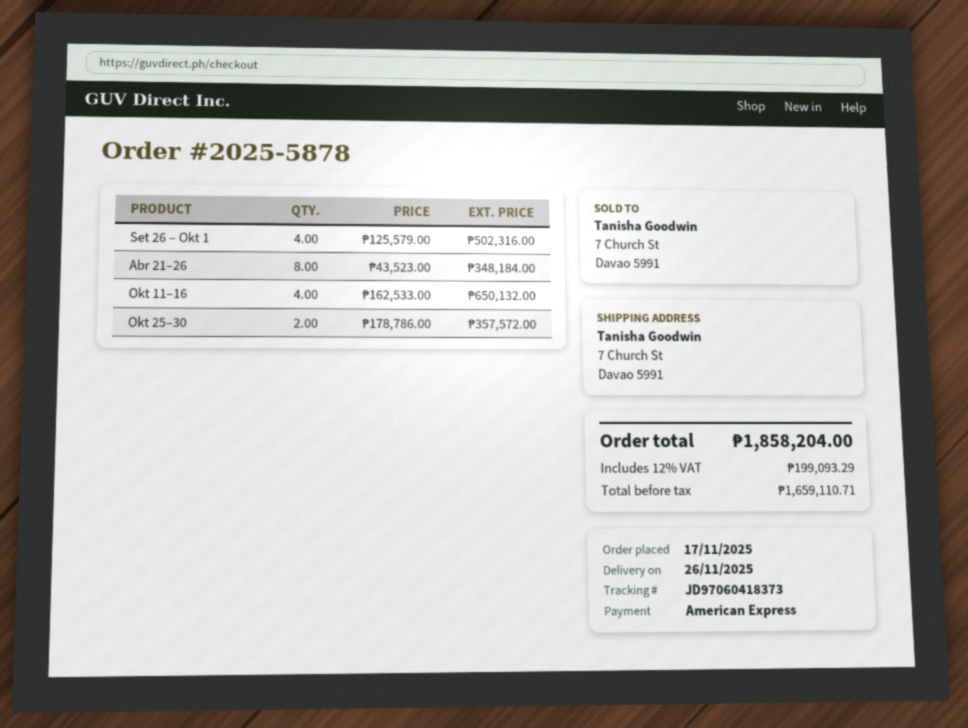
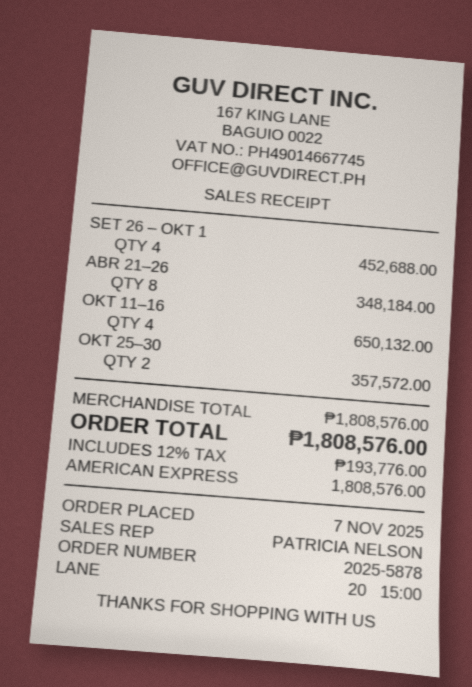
order date: 2025-11-17 -> 2025-11-07
Set 26 – Okt 1: 4 for 502316.00 -> 4 for 452688.00
tax: 12% = 199093.29 -> 12% = 193776.00
total: 1858204.00 -> 1808576.00

